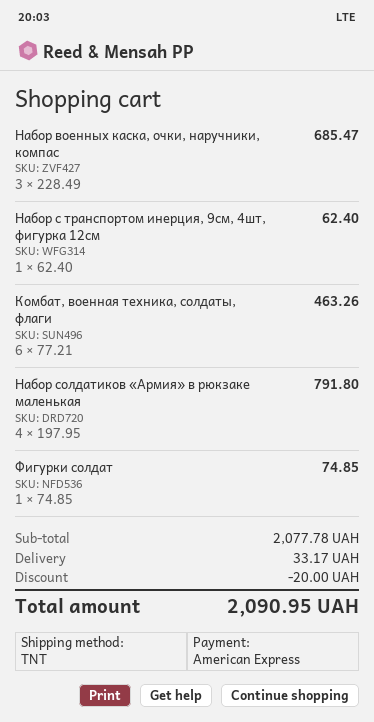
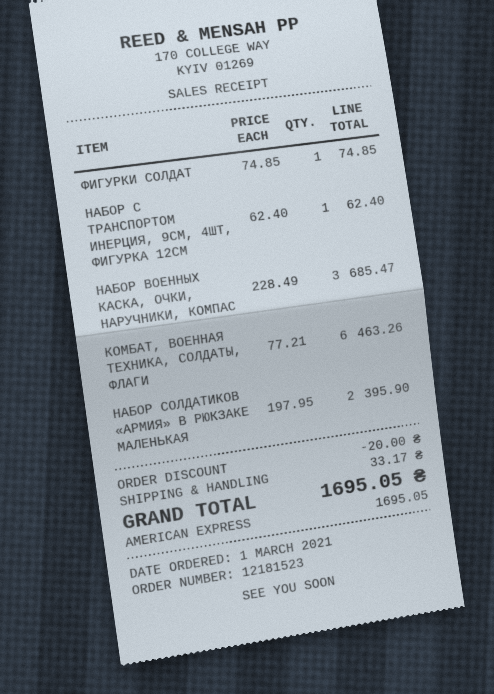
Набор солдатиков «Армия» в рюкзаке маленькая: 4 x 197.95 = 791.80 -> 2 x 197.95 = 395.90
total: 2090.95 -> 1695.05

